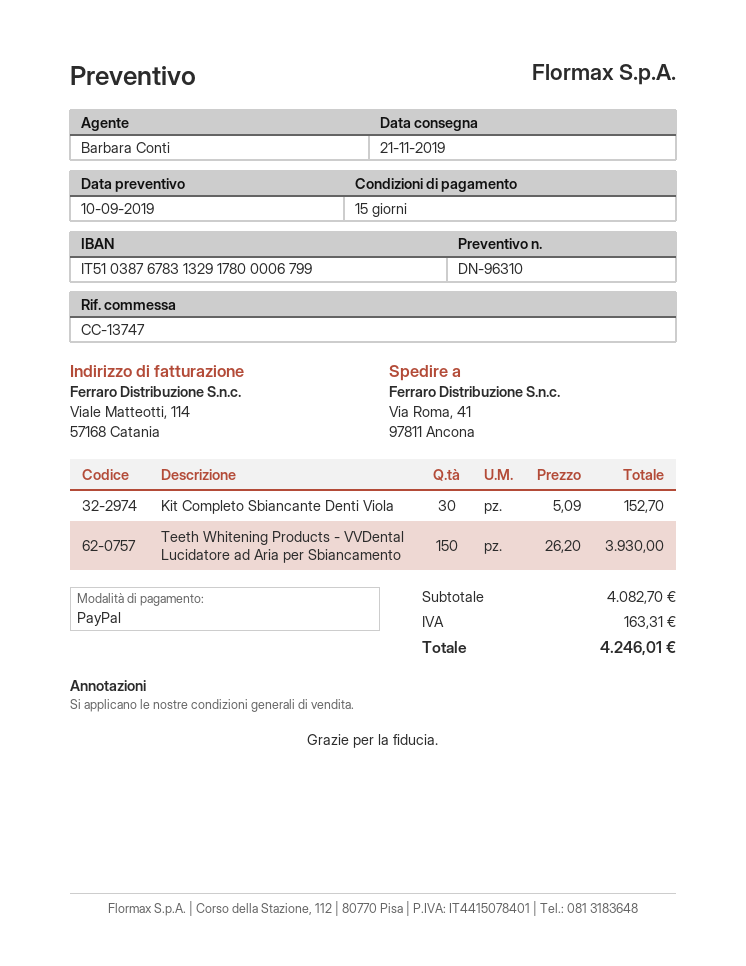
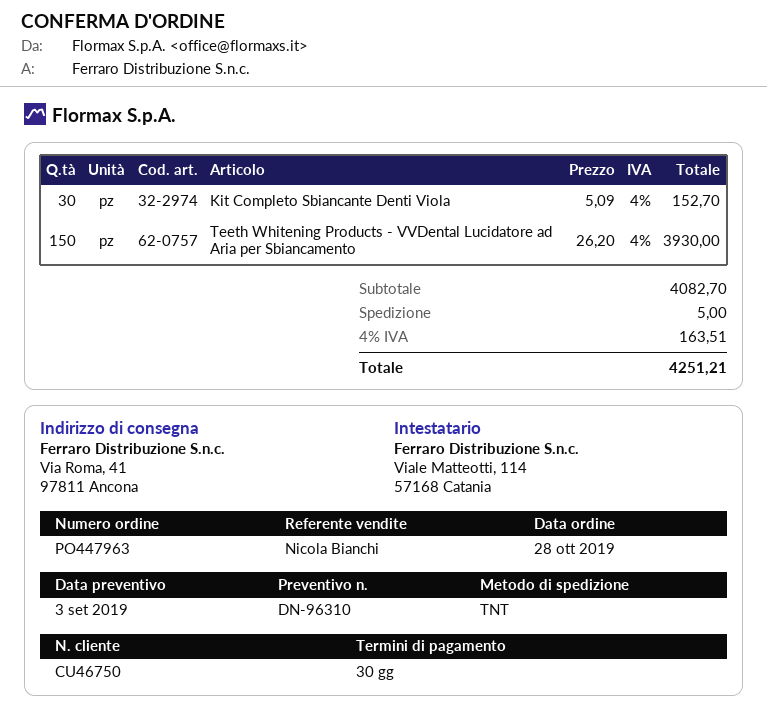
quote date: 2019-09-10 -> 2019-09-03
payment terms: 15 days -> 30 days
sales rep: Barbara Conti -> Nicola Bianchi
shipping: none -> 5.00
tax: 163.31 -> 163.51
total: 4246.01 -> 4251.21

